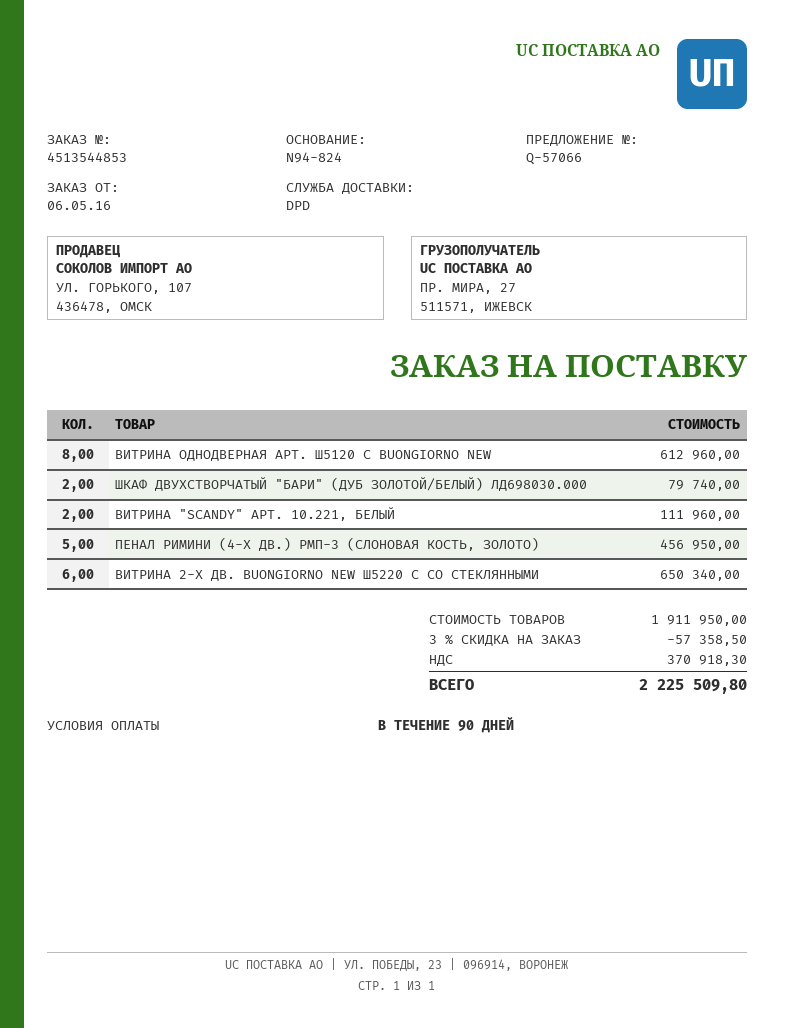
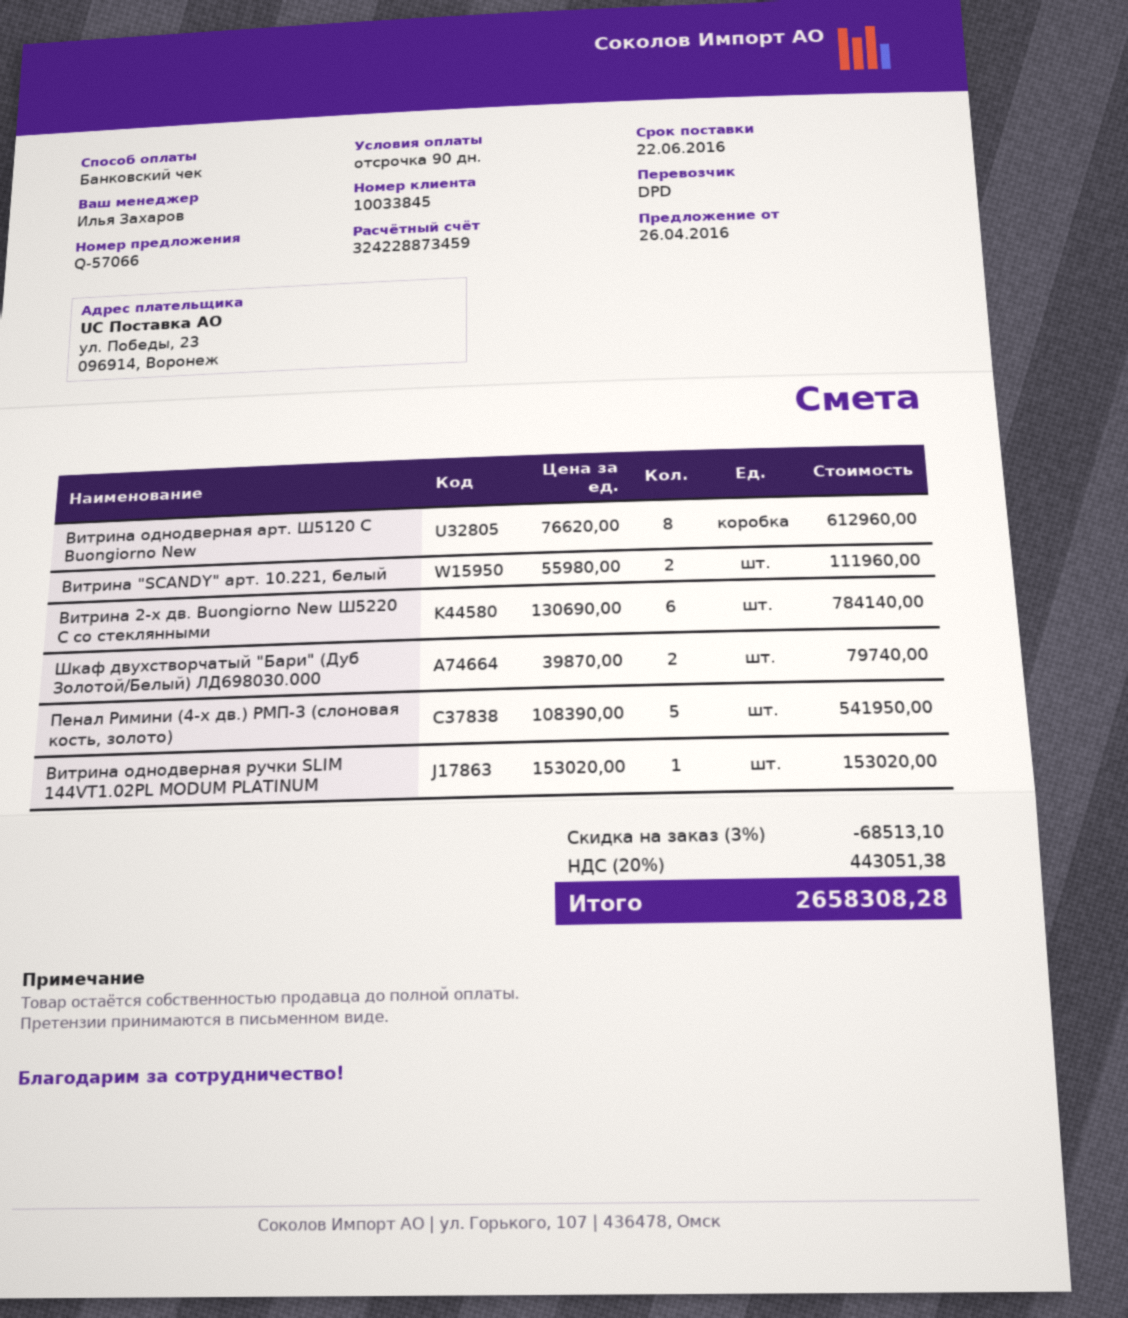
ПЕНАЛ РИМИНИ (4-Х ДВ.) РМП-3 (СЛОНОВАЯ КОСТЬ, ЗОЛОТО): 5 for 456950.00 -> 5 for 541950.00
ВИТРИНА 2-Х ДВ. BUONGIORNO NEW Ш5220 C СО СТЕКЛЯННЫМИ: 6 for 650340.00 -> 6 for 784140.00
Витрина однодверная ручки SLIM 144VT1.02PL MODUM PLATINUM: none -> 1 for 153020.00
discount: 3% = 57358.50 -> 3% = 68513.10
tax: 370918.30 -> 443051.38
total: 2225509.80 -> 2658308.28

